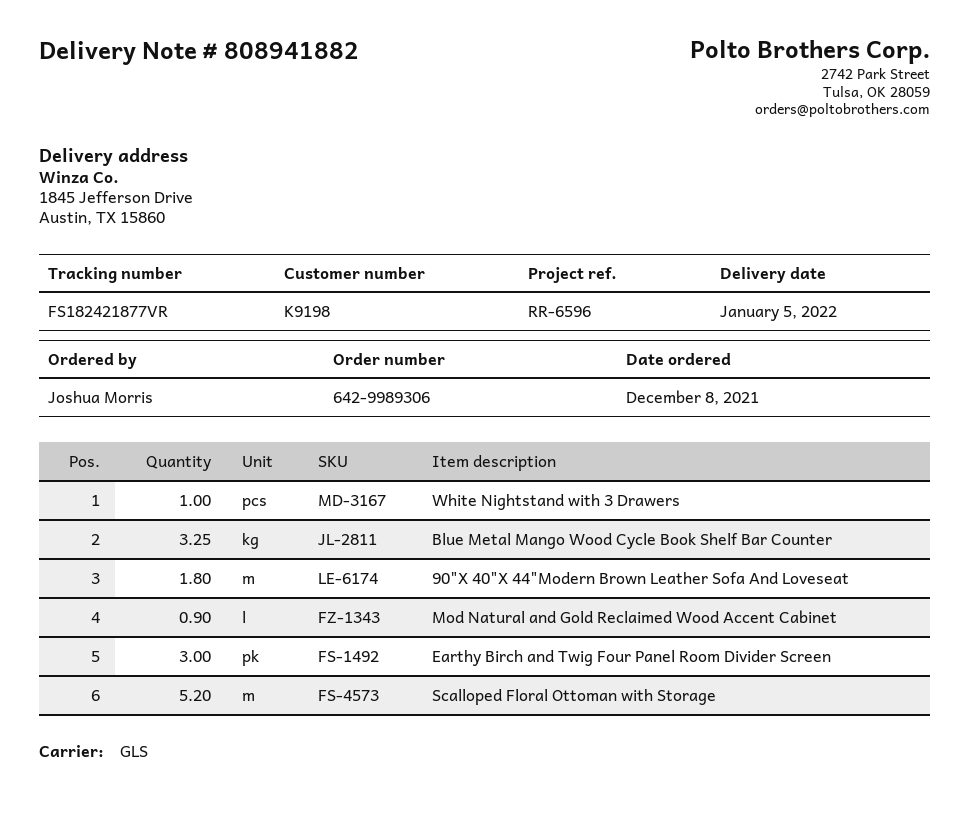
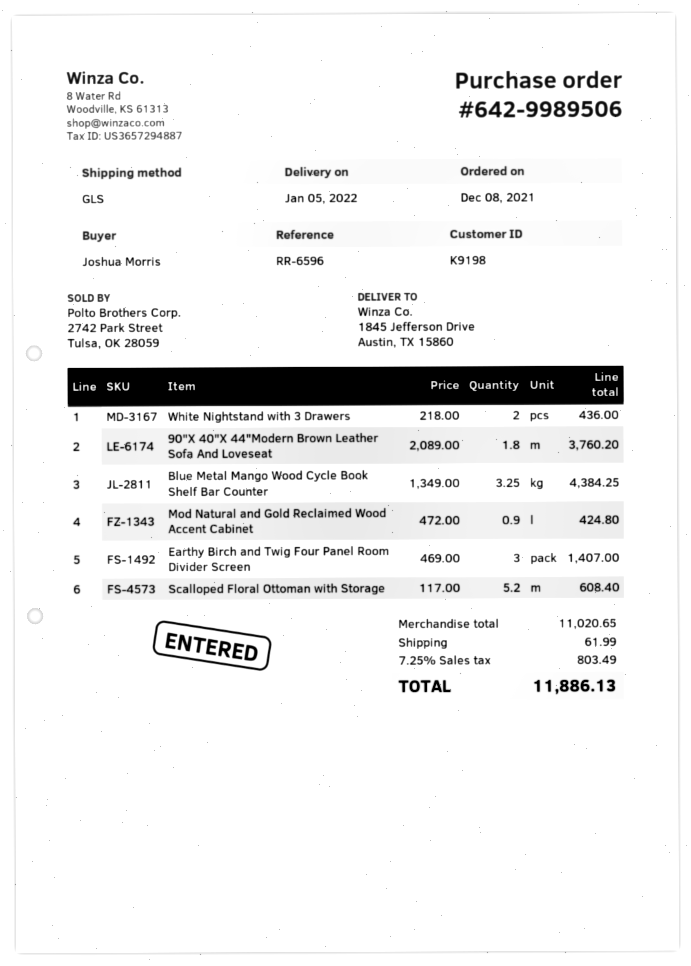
order number: 642-9989306 -> 642-9989506
White Nightstand with 3 Drawers: 1 -> 2

